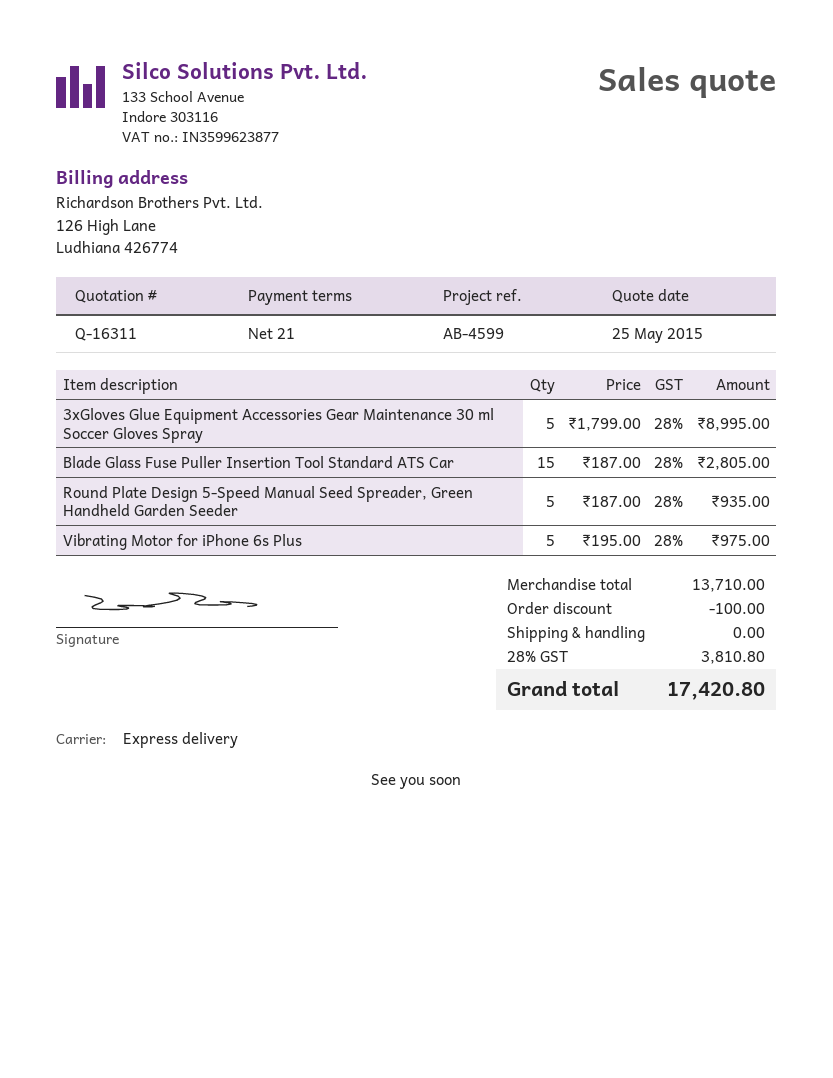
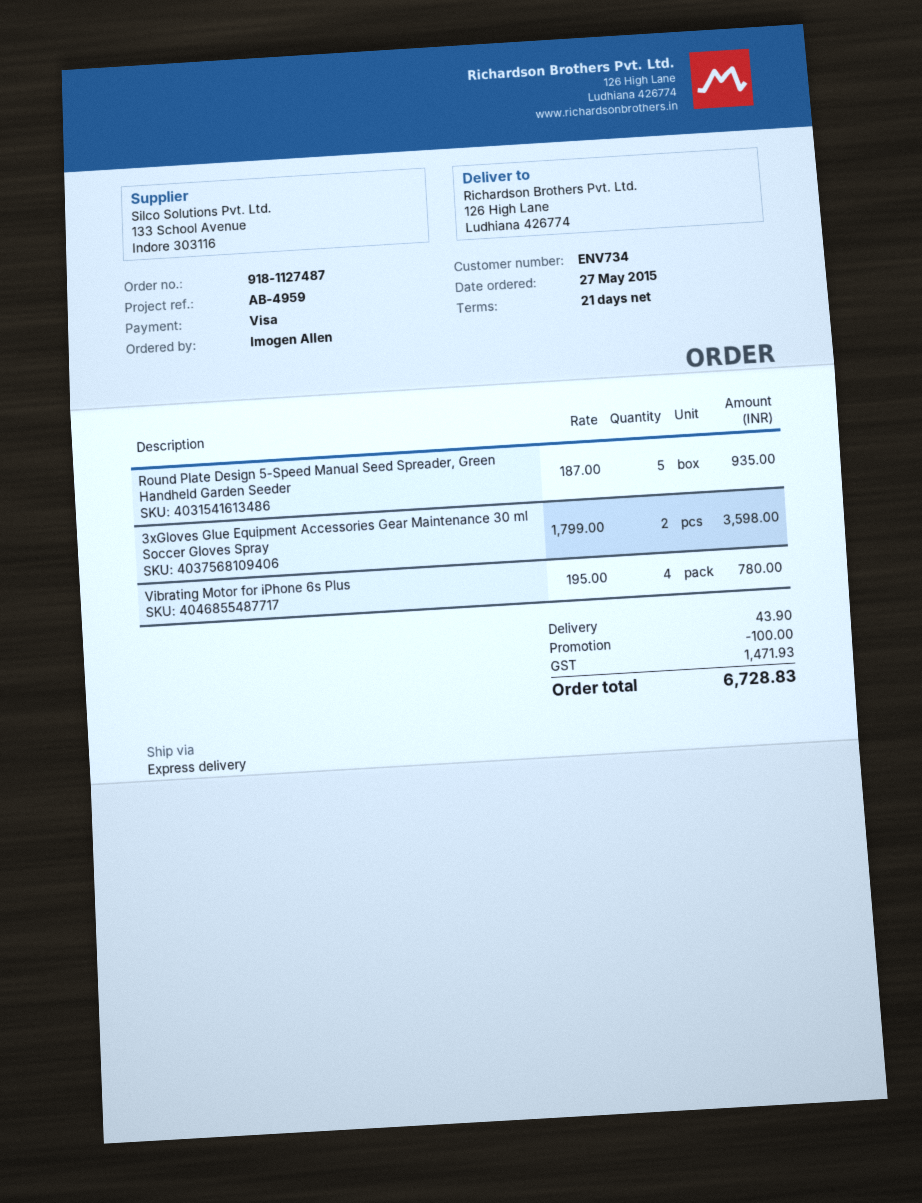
reference: AB-4599 -> AB-4959
3xGloves Glue Equipment Accessories Gear Maintenance 30 ml Soccer Gloves Spray: 5 x 1799.00 = 8995.00 -> 2 x 1799.00 = 3598.00
Blade Glass Fuse Puller Insertion Tool Standard ATS Car: 15 x 187.00 = 2805.00 -> none
Vibrating Motor for iPhone 6s Plus: 5 x 195.00 = 975.00 -> 4 x 195.00 = 780.00
shipping: 0.00 -> 43.90
tax: 3810.80 -> 1471.93
total: 17420.80 -> 6728.83

